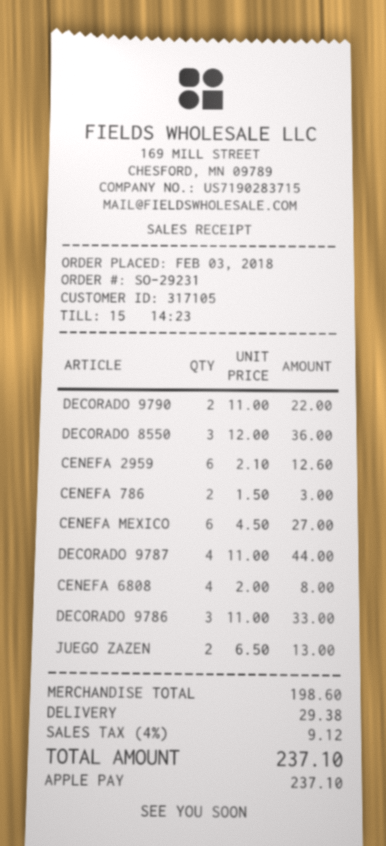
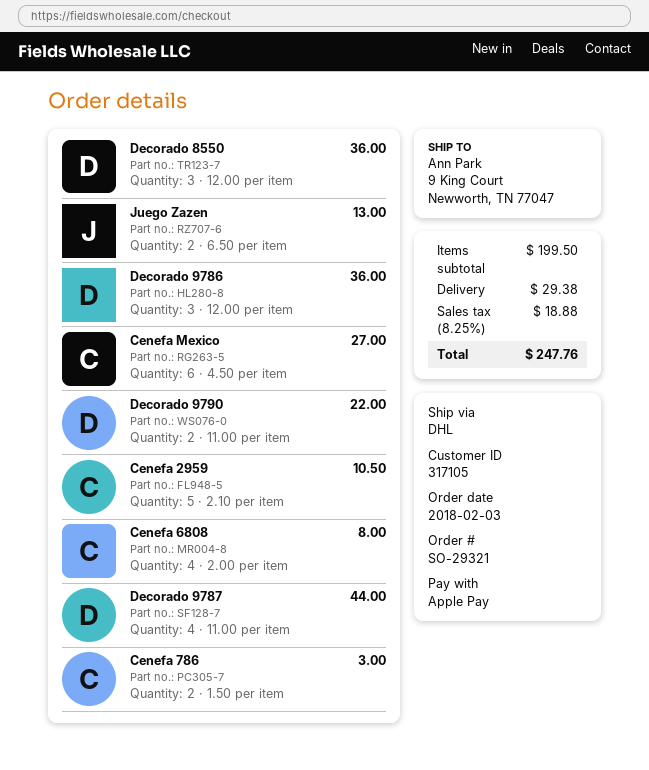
order number: SO-29231 -> SO-29321
CENEFA 2959: 6 x 2.10 = 12.60 -> 5 x 2.10 = 10.50
DECORADO 9786: 3 x 11.00 = 33.00 -> 3 x 12.00 = 36.00
subtotal: 198.60 -> 199.50
tax: 4% = 9.12 -> 8.25% = 18.88
total: 237.10 -> 247.76

